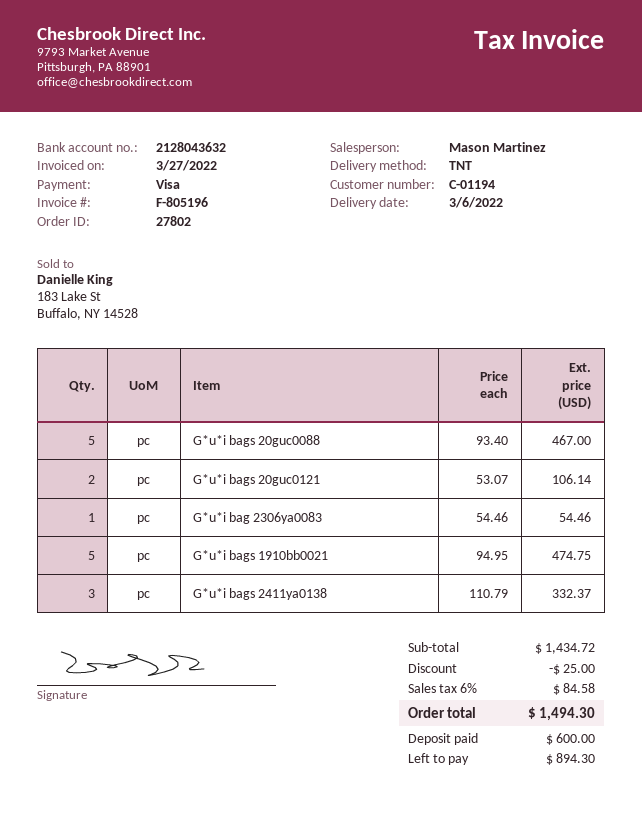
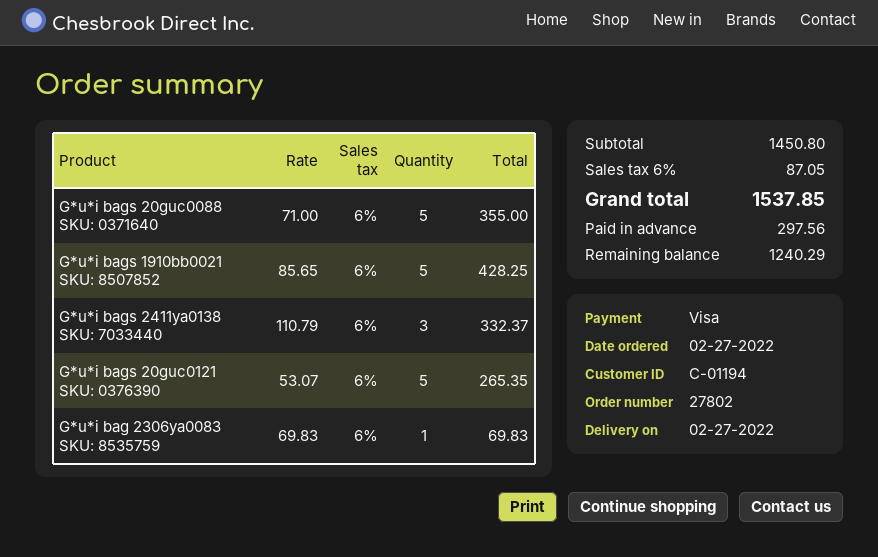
delivery date: 2022-03-06 -> 2022-02-27
G*u*i bags 20guc0088: 5 x 93.40 = 467.00 -> 5 x 71.00 = 355.00
G*u*i bags 20guc0121: 2 x 53.07 = 106.14 -> 5 x 53.07 = 265.35
G*u*i bag 2306ya0083: 1 x 54.46 = 54.46 -> 1 x 69.83 = 69.83
G*u*i bags 1910bb0021: 5 x 94.95 = 474.75 -> 5 x 85.65 = 428.25
subtotal: 1434.72 -> 1450.80
discount: 25.00 -> none
tax: 6% = 84.58 -> 6% = 87.05
total: 1494.30 -> 1537.85
deposit: 600.00 -> 297.56
balance: 894.30 -> 1240.29

